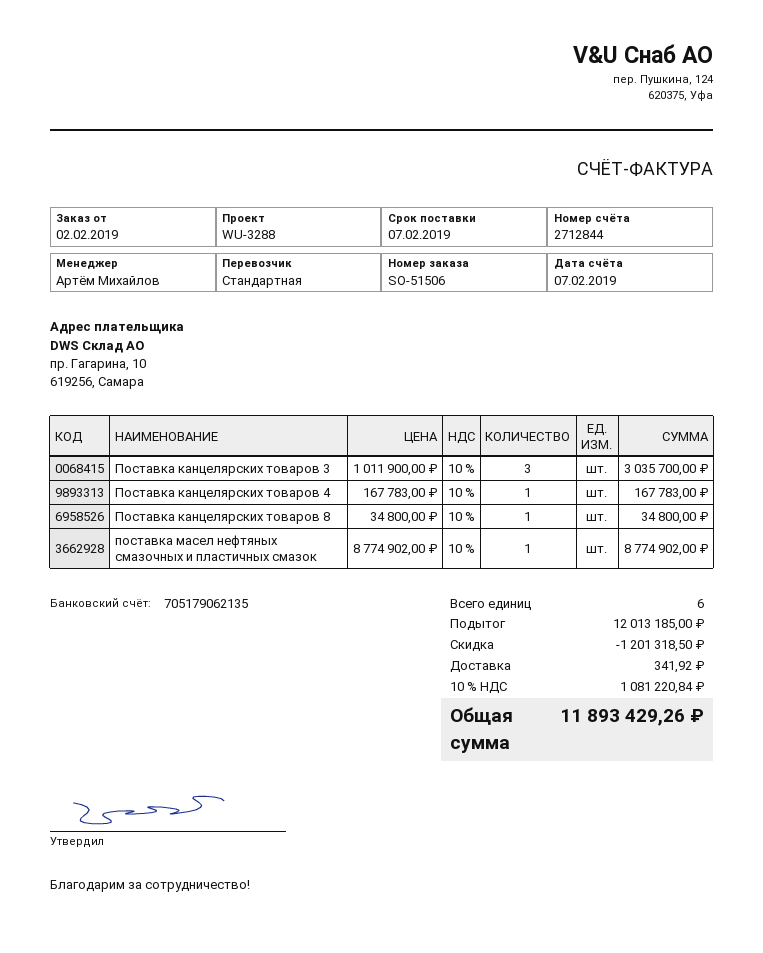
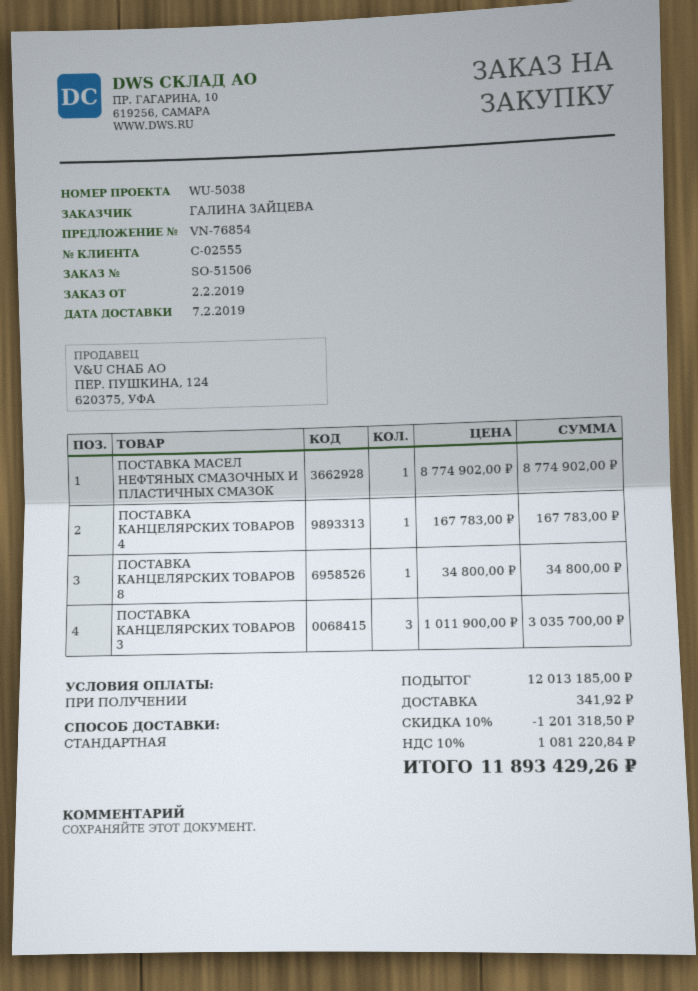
reference: WU-3288 -> WU-5038

